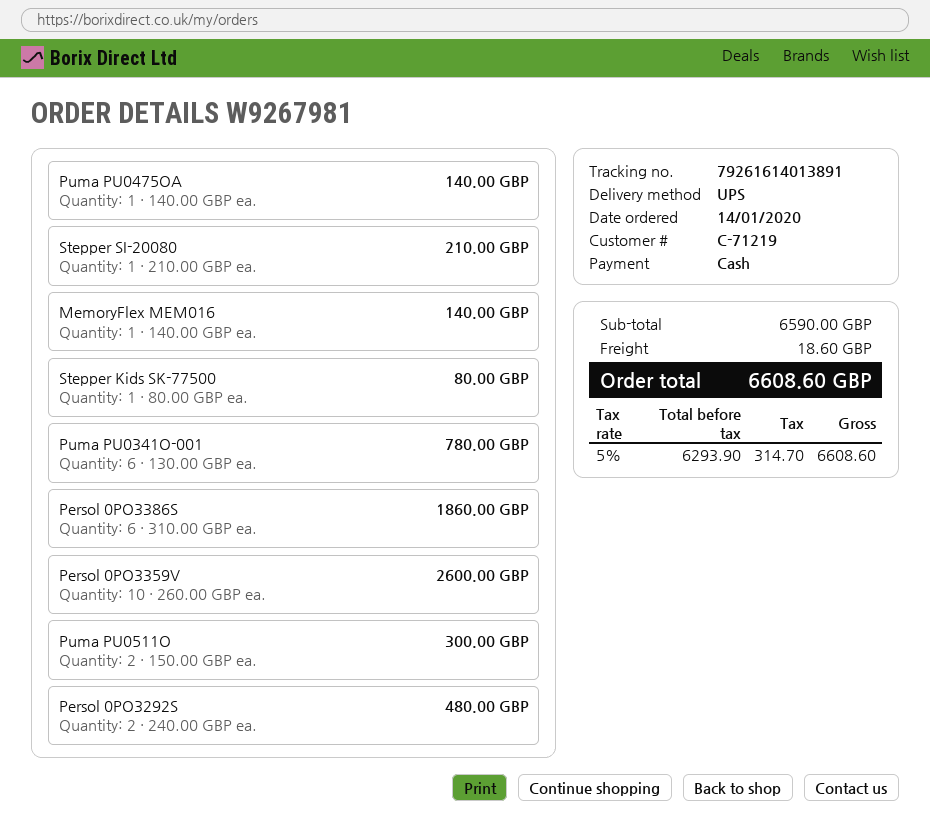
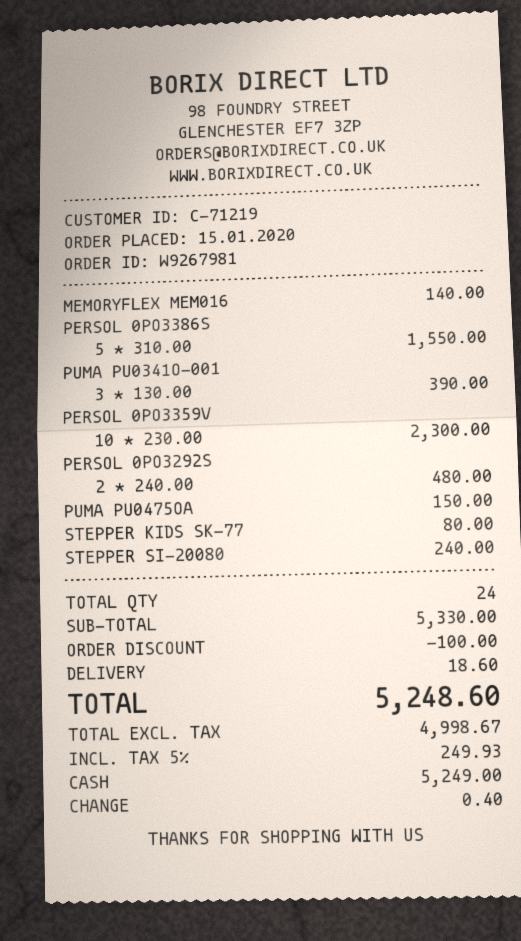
order date: 2020-01-14 -> 2020-01-15
Puma PU0475OA: 1 x 140.00 = 140.00 -> 1 x 150.00 = 150.00
Stepper SI-20080: 1 x 210.00 = 210.00 -> 1 x 240.00 = 240.00
Puma PU0341O-001: 6 x 130.00 = 780.00 -> 3 x 130.00 = 390.00
Persol 0PO3386S: 6 x 310.00 = 1860.00 -> 5 x 310.00 = 1550.00
Persol 0PO3359V: 10 x 260.00 = 2600.00 -> 10 x 230.00 = 2300.00
Puma PU0511O: 2 x 150.00 = 300.00 -> none
subtotal: 6590.00 -> 5330.00
discount: none -> 100.00
net: 6293.90 -> 4998.67
tax: 5% = 314.70 -> 5% = 249.93
total: 6608.60 -> 5248.60

